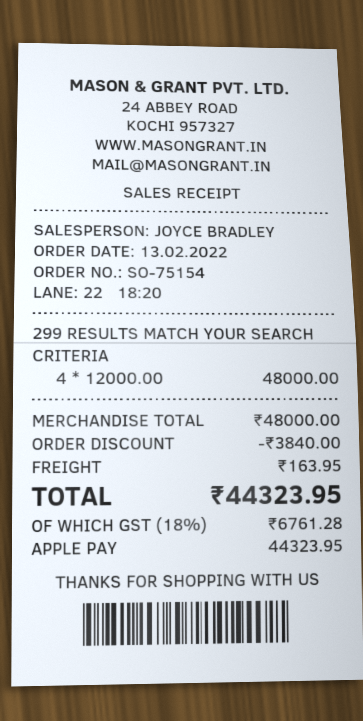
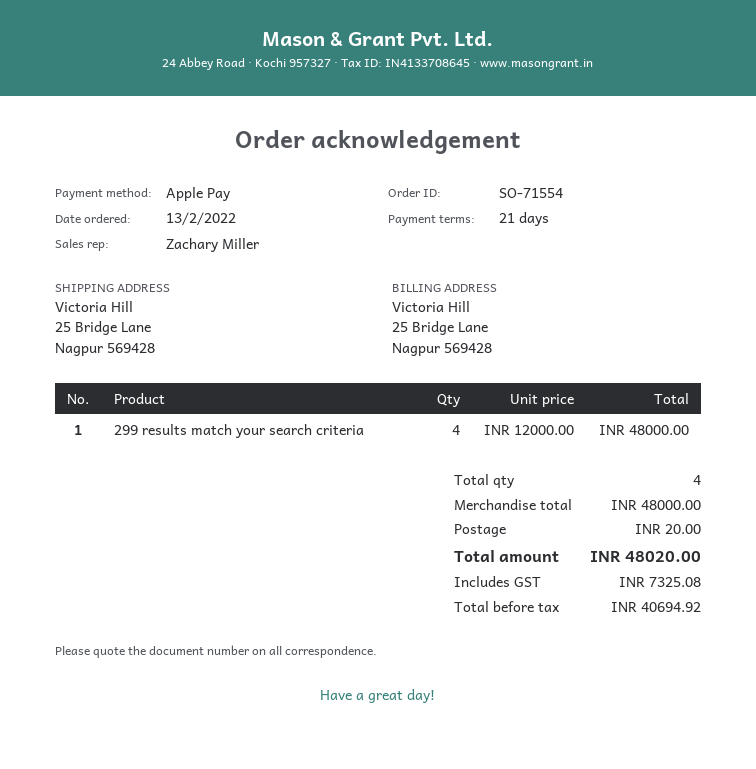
order number: SO-75154 -> SO-71554
sales rep: JOYCE BRADLEY -> Zachary Miller
discount: 3840.00 -> none
shipping: 163.95 -> 20.00
tax: 6761.28 -> 7325.08
total: 44323.95 -> 48020.00

